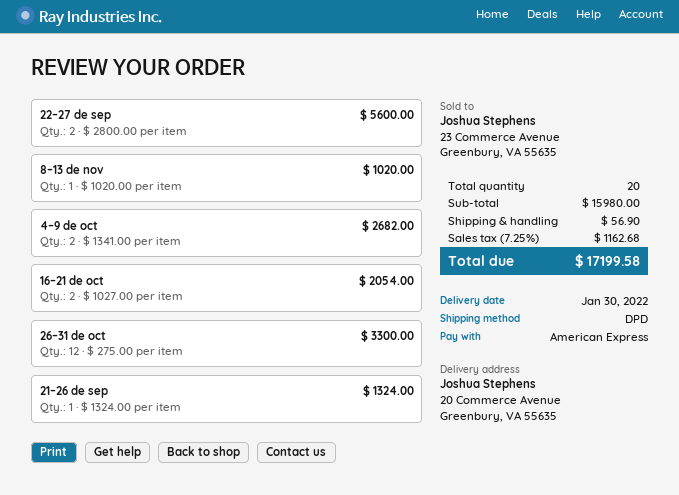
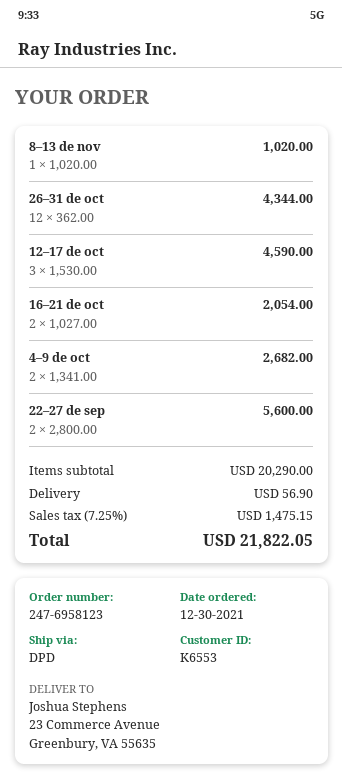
ship to: 20 Commerce Avenue, Greenbury, VA 55635 -> 23 Commerce Avenue, Greenbury, VA 55635
26–31 de oct: 12 x 275.00 = 3300.00 -> 12 x 362.00 = 4344.00
21–26 de sep: 1 x 1324.00 = 1324.00 -> none
12–17 de oct: none -> 3 x 1530.00 = 4590.00
subtotal: 15980.00 -> 20290.00
tax: 7.25% = 1162.68 -> 7.25% = 1475.15
total: 17199.58 -> 21822.05

